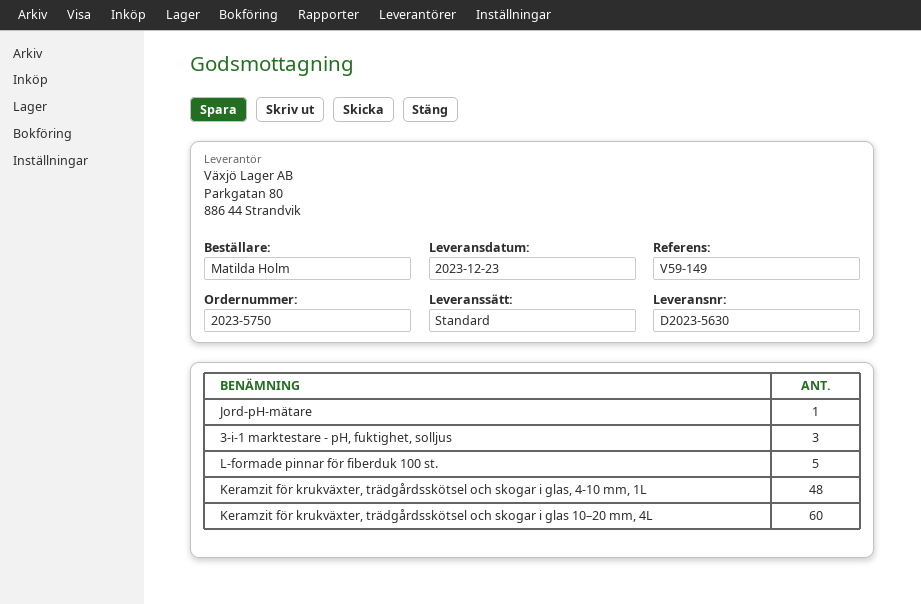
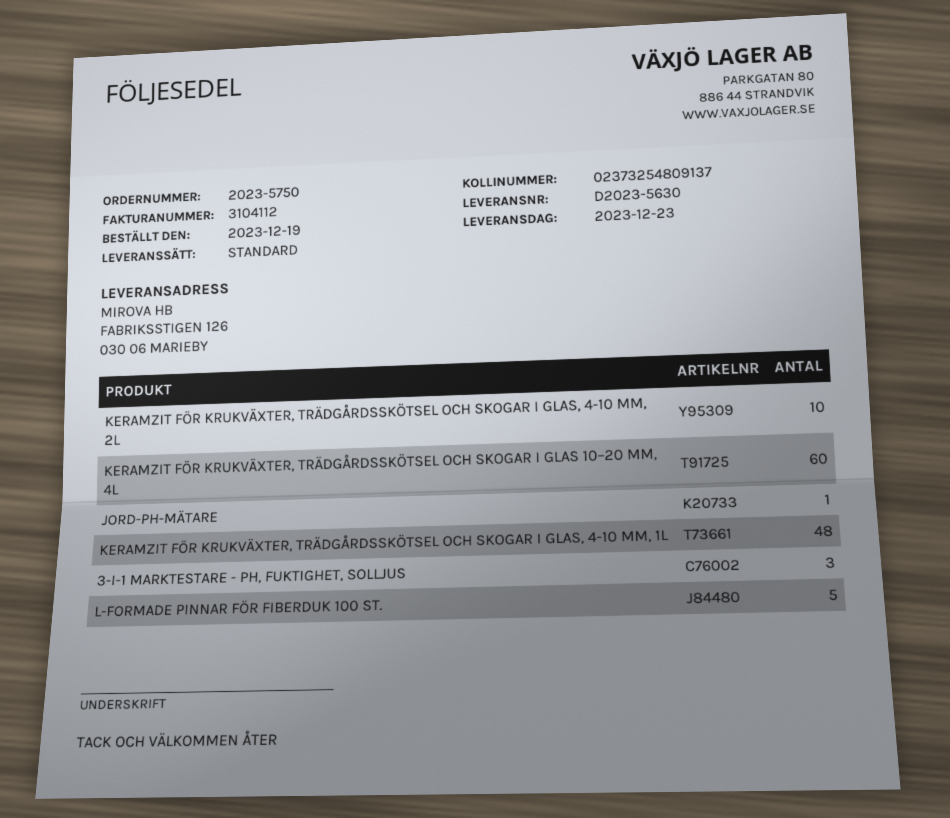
KERAMZIT FÖR KRUKVÄXTER, TRÄDGÅRDSSKÖTSEL OCH SKOGAR I GLAS, 4-10 MM, 2L: none -> 10

